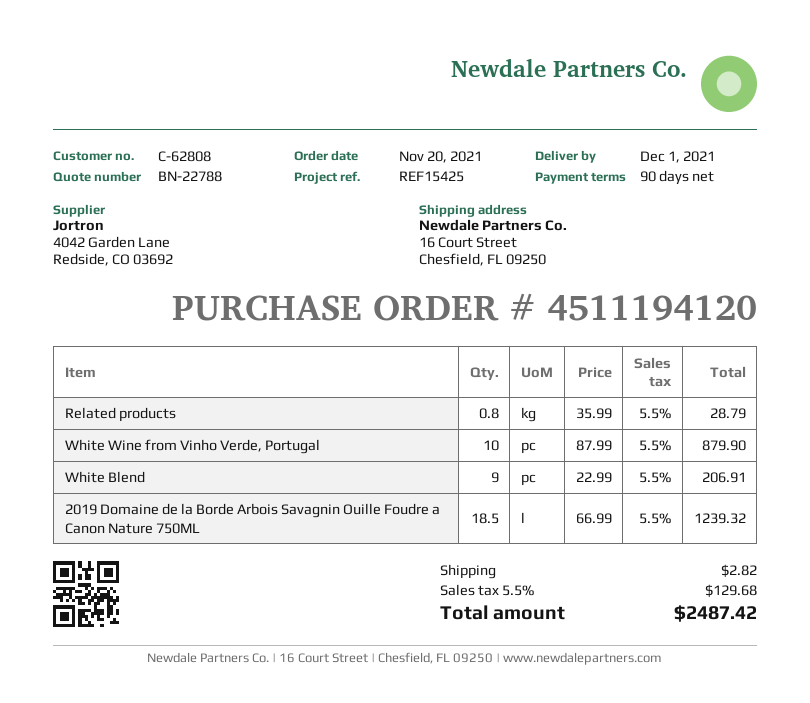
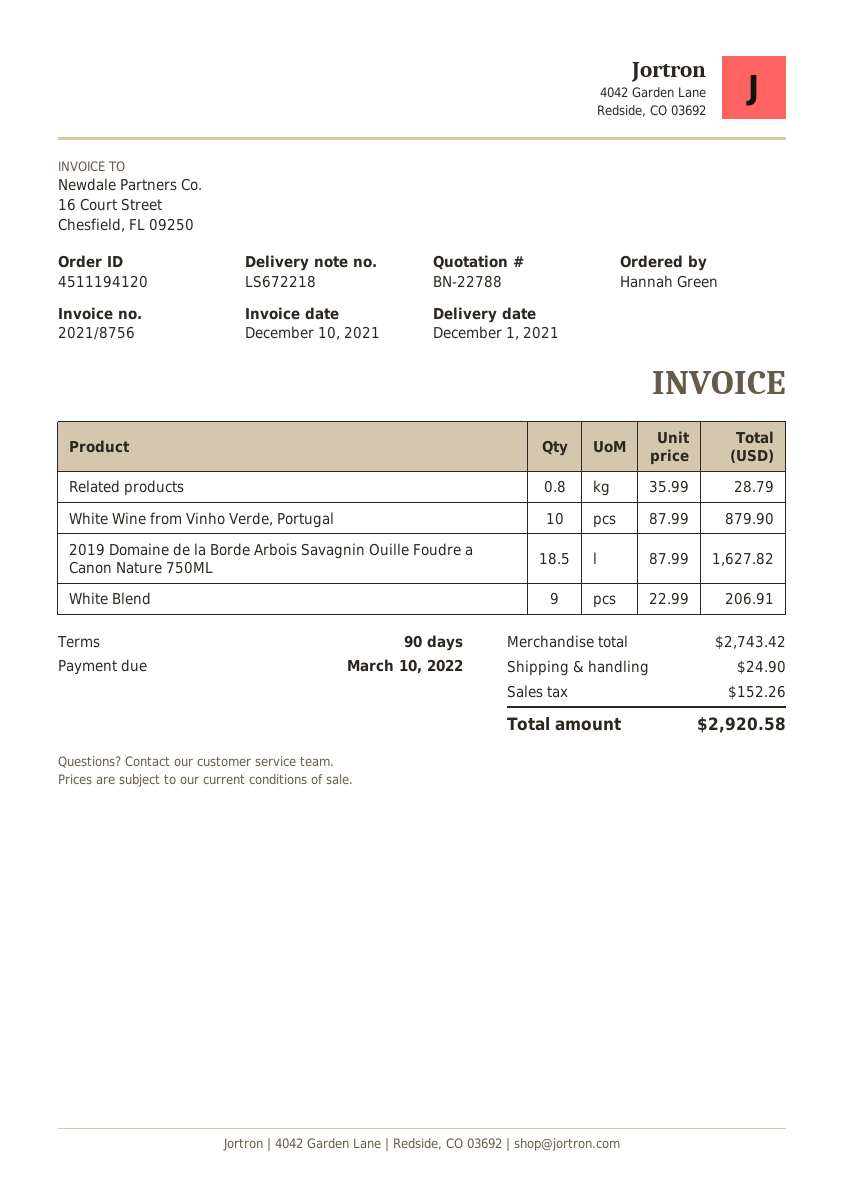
2019 Domaine de la Borde Arbois Savagnin Ouille Foudre a Canon Nature 750ML: 18.5 x 66.99 = 1239.32 -> 18.5 x 87.99 = 1627.82
shipping: 2.82 -> 24.90
tax: 129.68 -> 152.26
total: 2487.42 -> 2920.58

